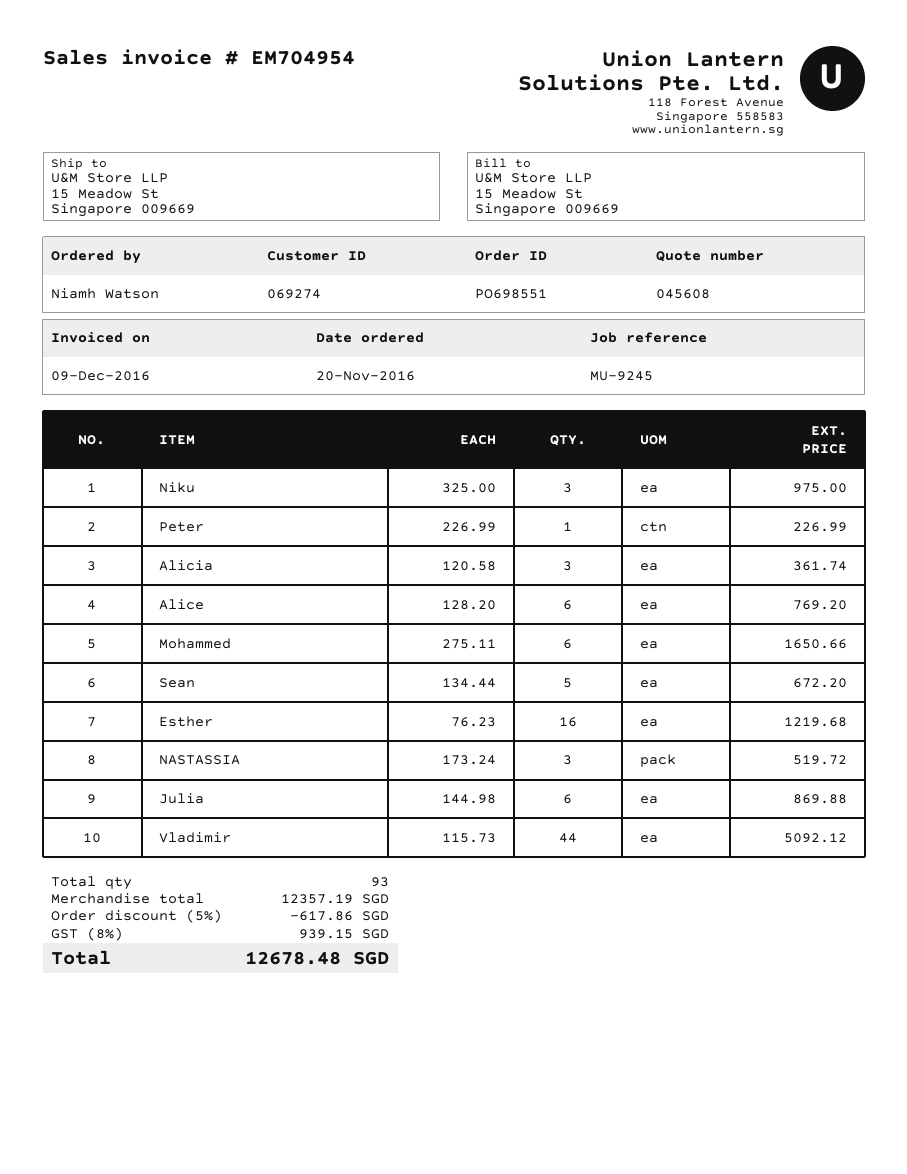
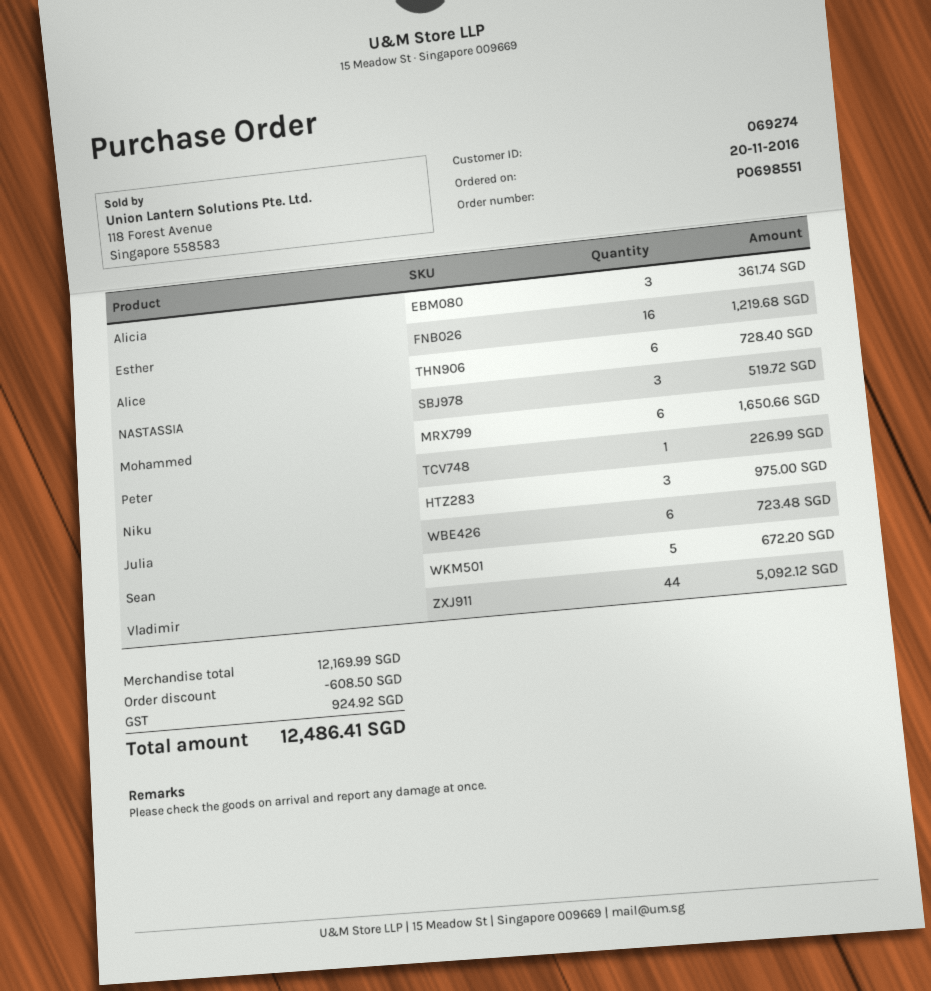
Alice: 6 for 769.20 -> 6 for 728.40
Julia: 6 for 869.88 -> 6 for 723.48
subtotal: 12357.19 -> 12169.99
discount: 617.86 -> 608.50
tax: 939.15 -> 924.92
total: 12678.48 -> 12486.41

